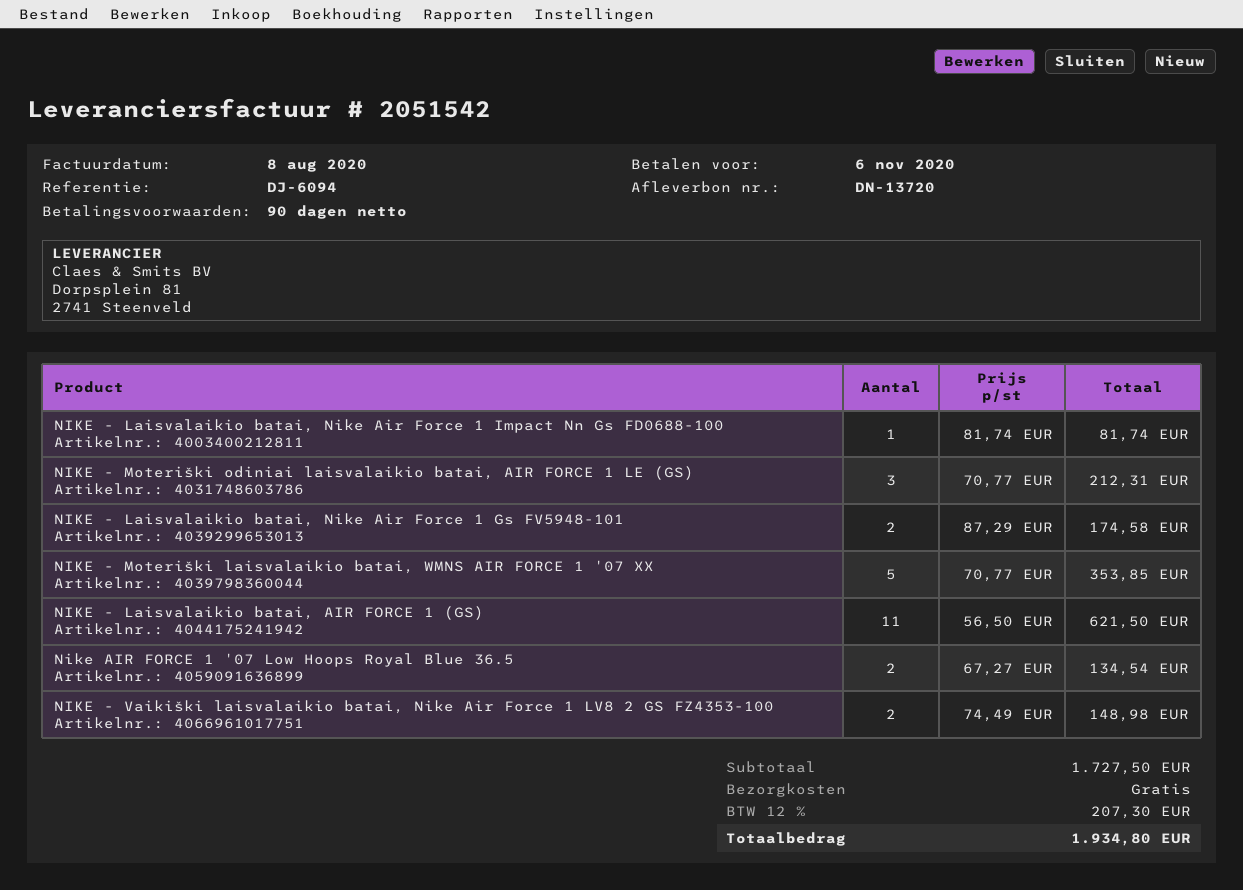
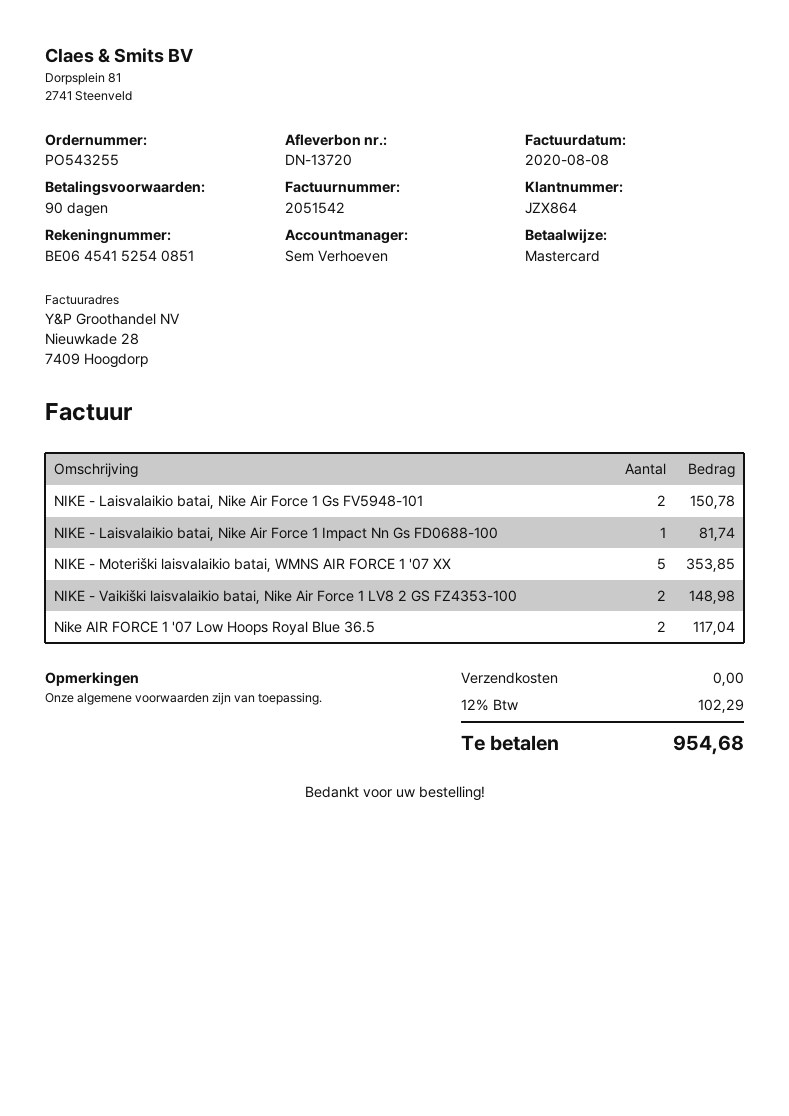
NIKE - Moteriški odiniai laisvalaikio batai, AIR FORCE 1 LE (GS): 3 for 212.31 -> none
NIKE - Laisvalaikio batai, Nike Air Force 1 Gs FV5948-101: 2 for 174.58 -> 2 for 150.78
NIKE - Laisvalaikio batai, AIR FORCE 1 (GS): 11 for 621.50 -> none
Nike AIR FORCE 1 '07 Low Hoops Royal Blue 36.5: 2 for 134.54 -> 2 for 117.04
tax: 12% = 207.30 -> 12% = 102.29
total: 1934.80 -> 954.68

